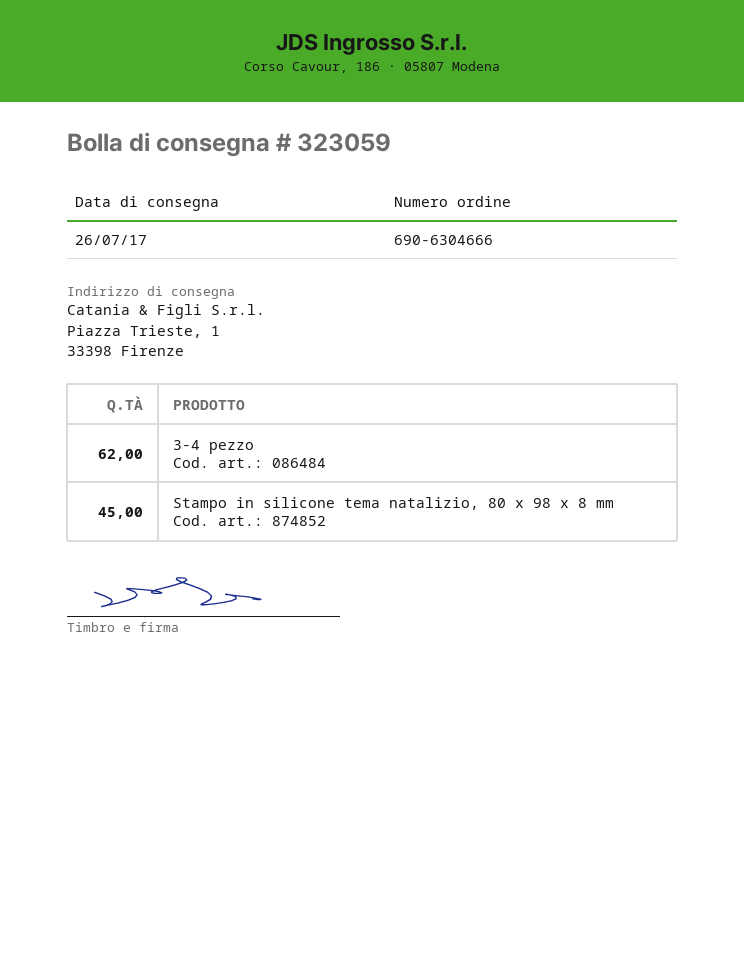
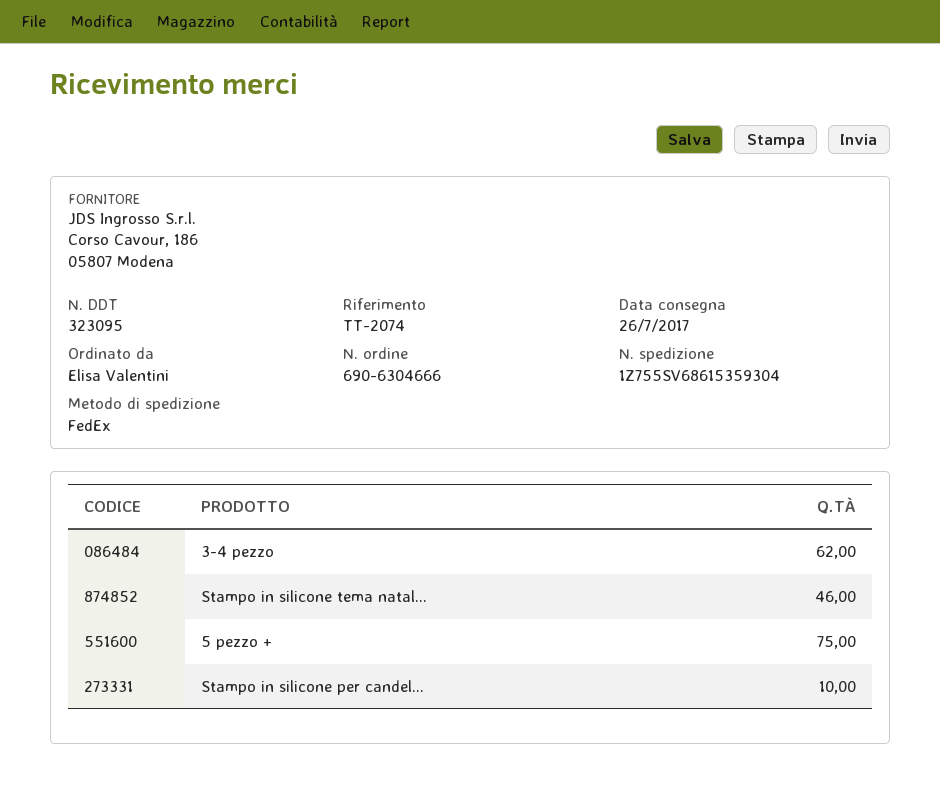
delivery note number: 323059 -> 323095
Stampo in silicone tema natalizio, 80 x 98 x 8 mm: 45 -> 46
5 pezzo +: none -> 75
Stampo in silicone per candel...: none -> 10

